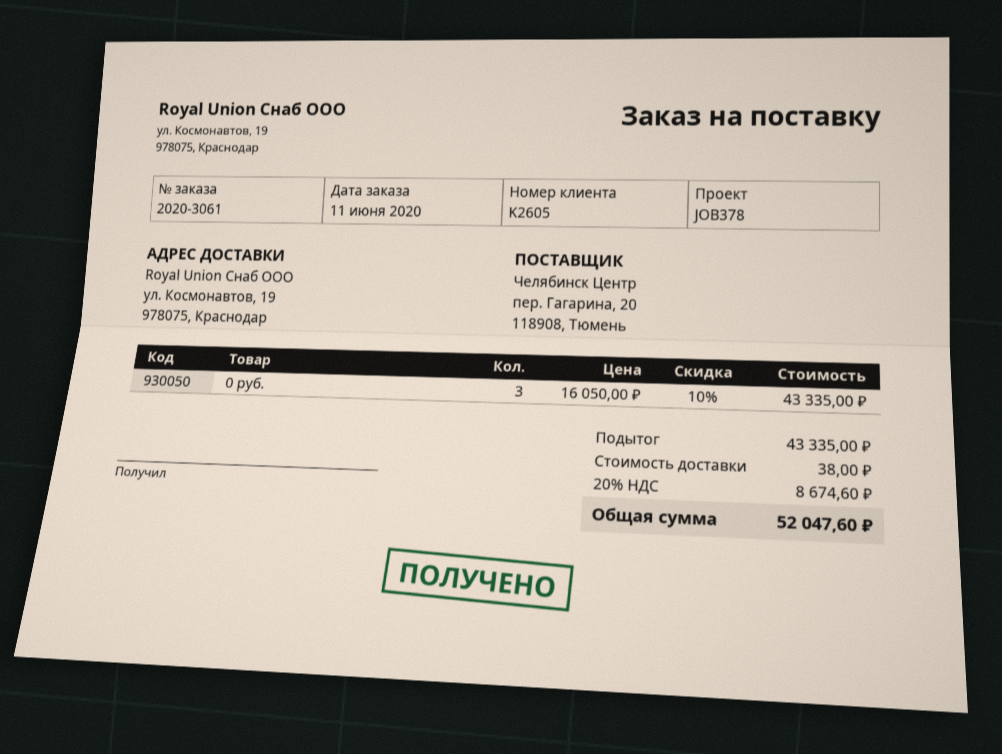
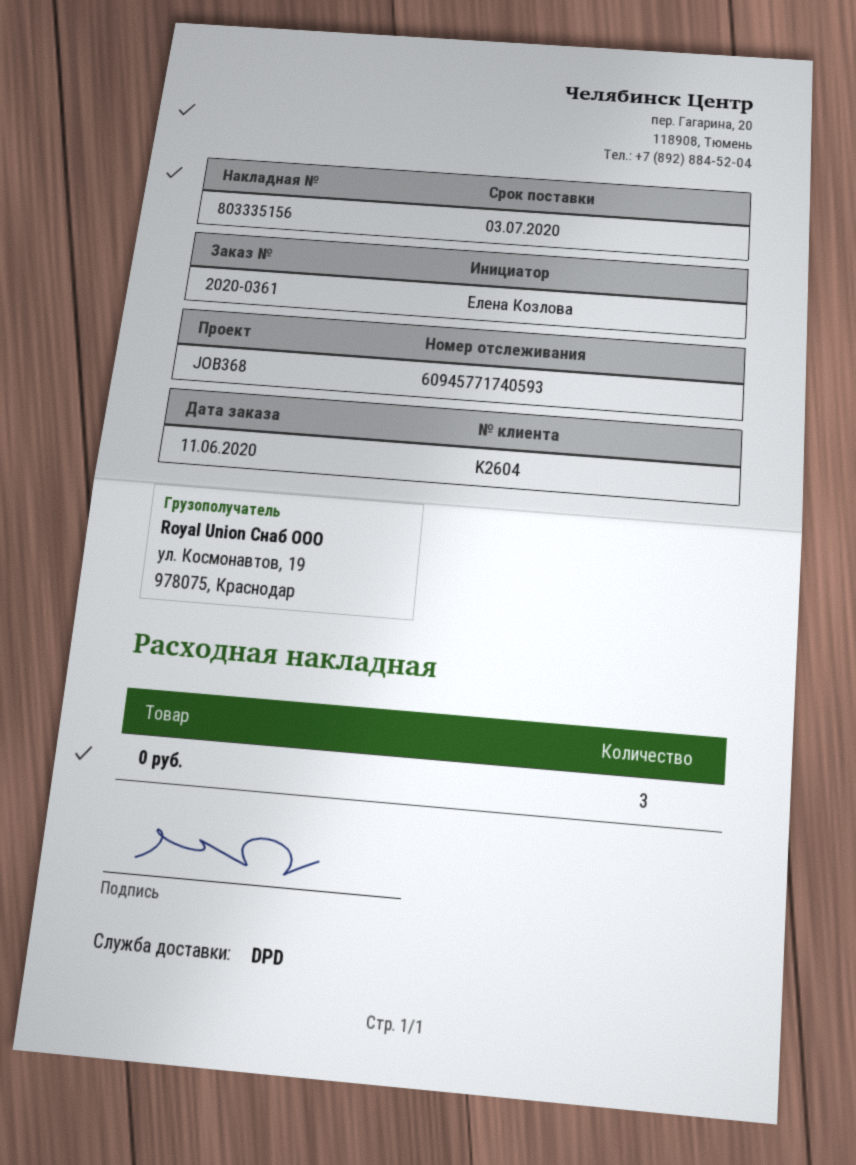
order number: 2020-3061 -> 2020-0361
customer number: K2605 -> K2604
reference: JOB378 -> JOB368

